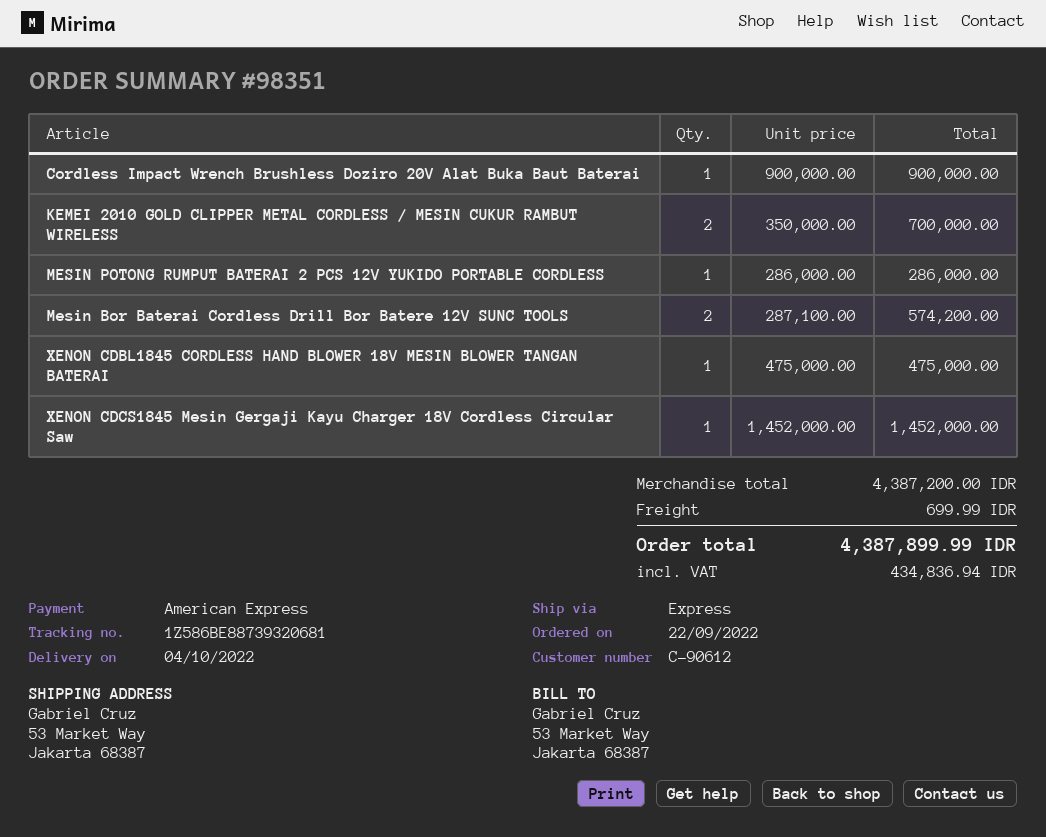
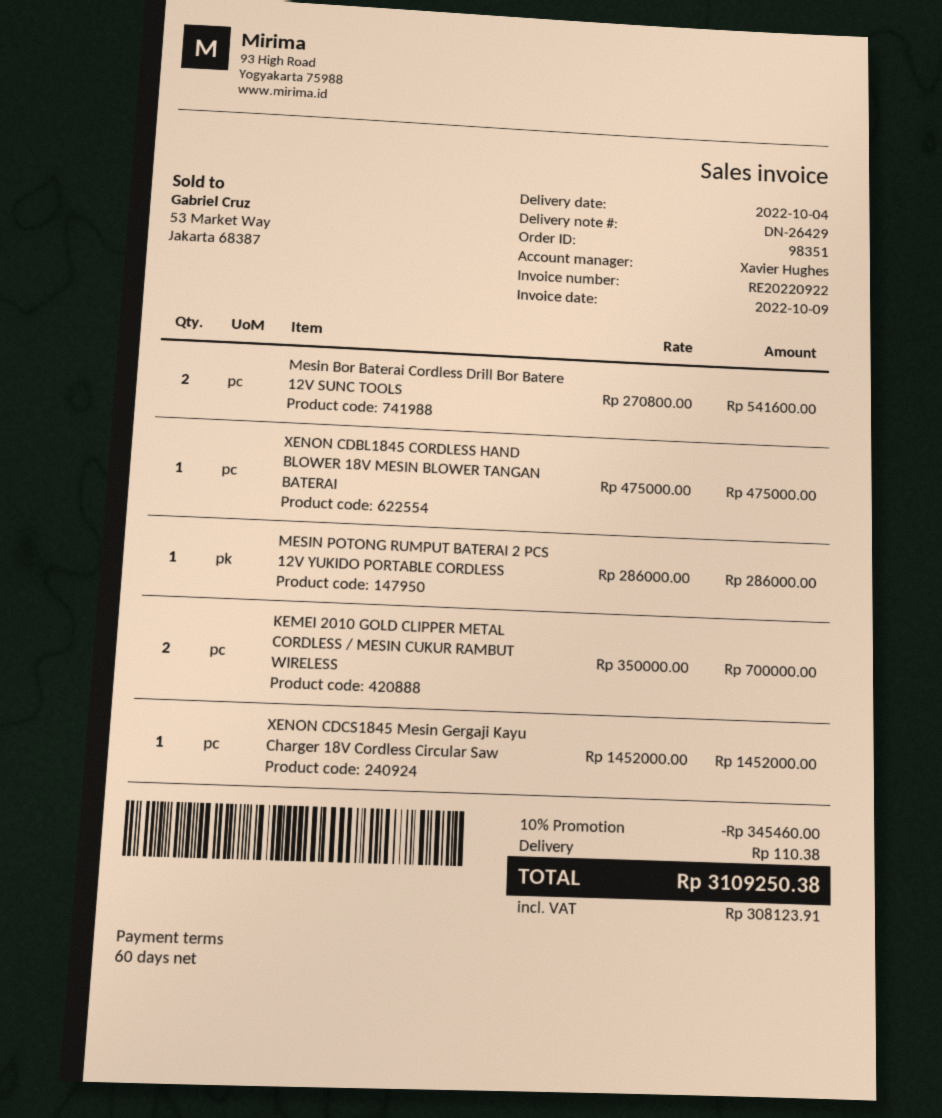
Cordless Impact Wrench Brushless Doziro 20V Alat Buka Baut Baterai: 1 x 900000.00 = 900000.00 -> none
Mesin Bor Baterai Cordless Drill Bor Batere 12V SUNC TOOLS: 2 x 287100.00 = 574200.00 -> 2 x 270800.00 = 541600.00
discount: none -> 10% = 345460.00
shipping: 699.99 -> 110.38
tax: 434836.94 -> 308123.91
total: 4387899.99 -> 3109250.38

